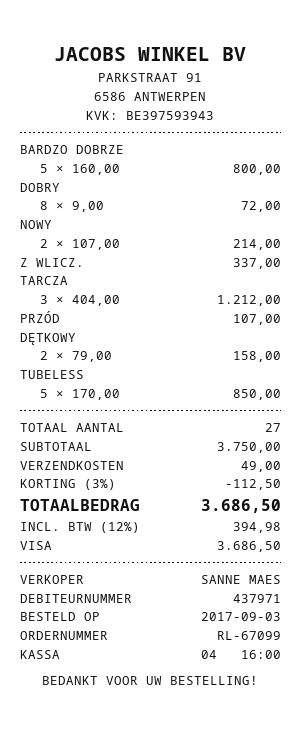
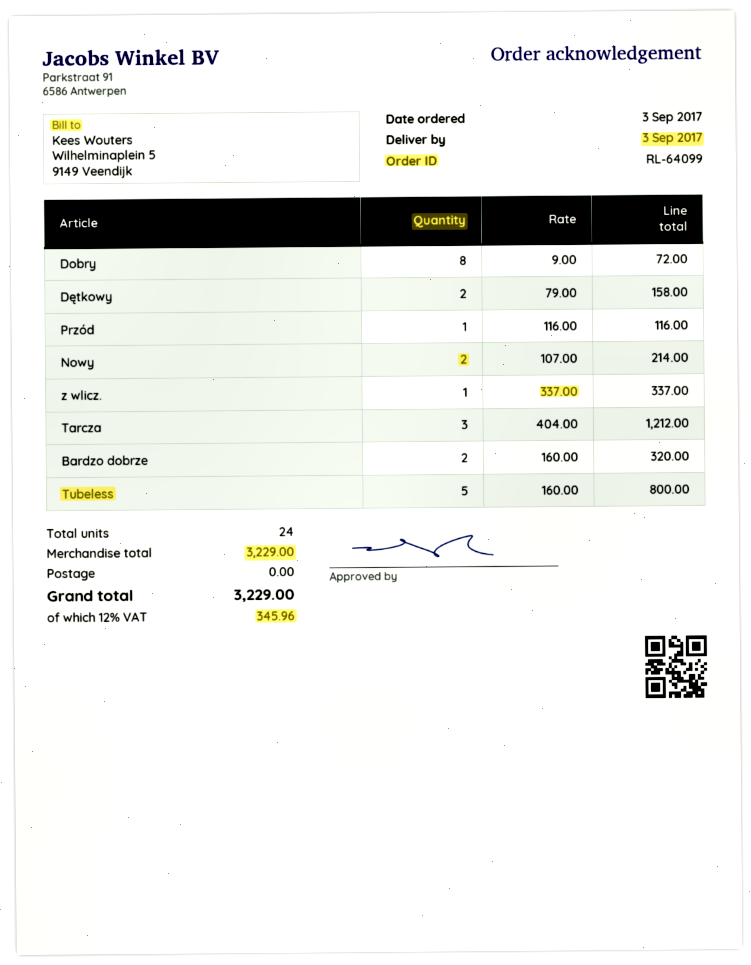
order number: RL-67099 -> RL-64099
BARDZO DOBRZE: 5 x 160.00 = 800.00 -> 2 x 160.00 = 320.00
PRZÓD: 1 x 107.00 = 107.00 -> 1 x 116.00 = 116.00
TUBELESS: 5 x 170.00 = 850.00 -> 5 x 160.00 = 800.00
total quantity: 27 -> 24
subtotal: 3750.00 -> 3229.00
discount: 3% = 112.50 -> none
shipping: 49.00 -> 0.00
tax: 12% = 394.98 -> 12% = 345.96
total: 3686.50 -> 3229.00

